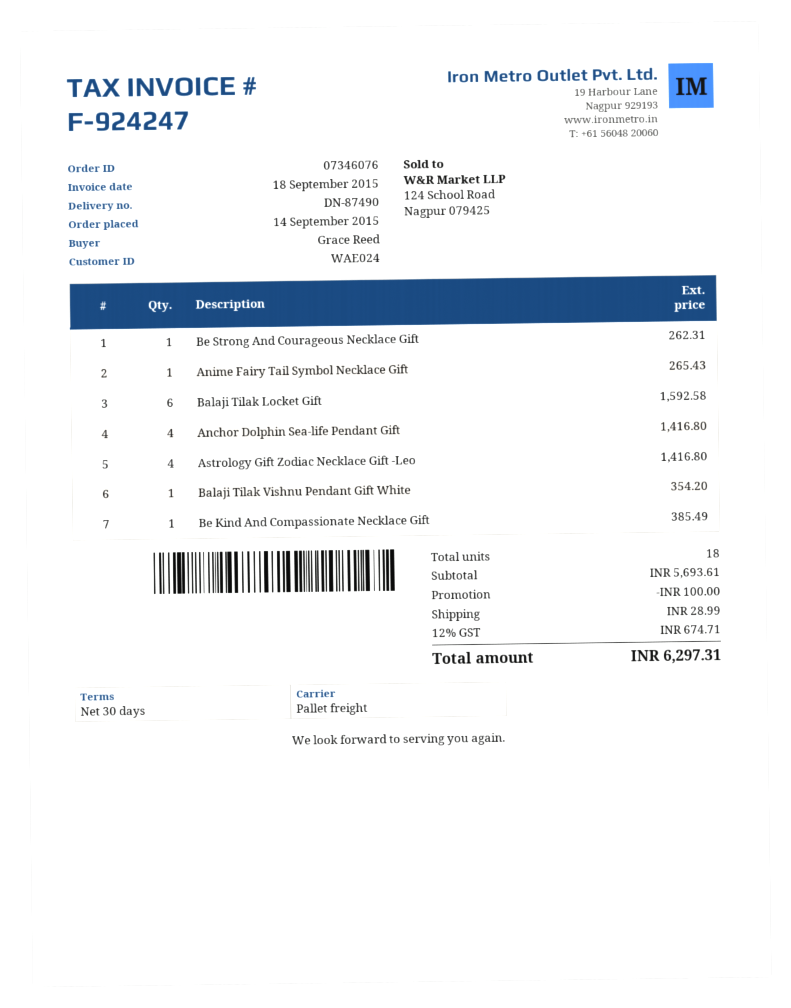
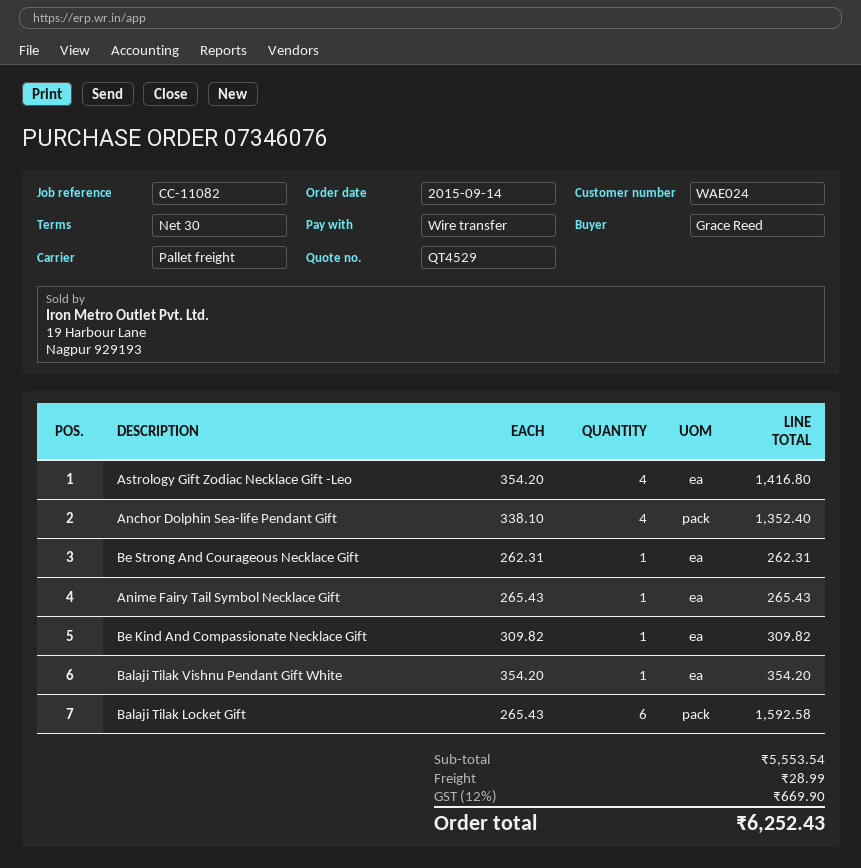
Anchor Dolphin Sea-life Pendant Gift: 4 for 1416.80 -> 4 for 1352.40
Be Kind And Compassionate Necklace Gift: 1 for 385.49 -> 1 for 309.82
subtotal: 5693.61 -> 5553.54
discount: 100.00 -> none
tax: 12% = 674.71 -> 12% = 669.90
total: 6297.31 -> 6252.43

